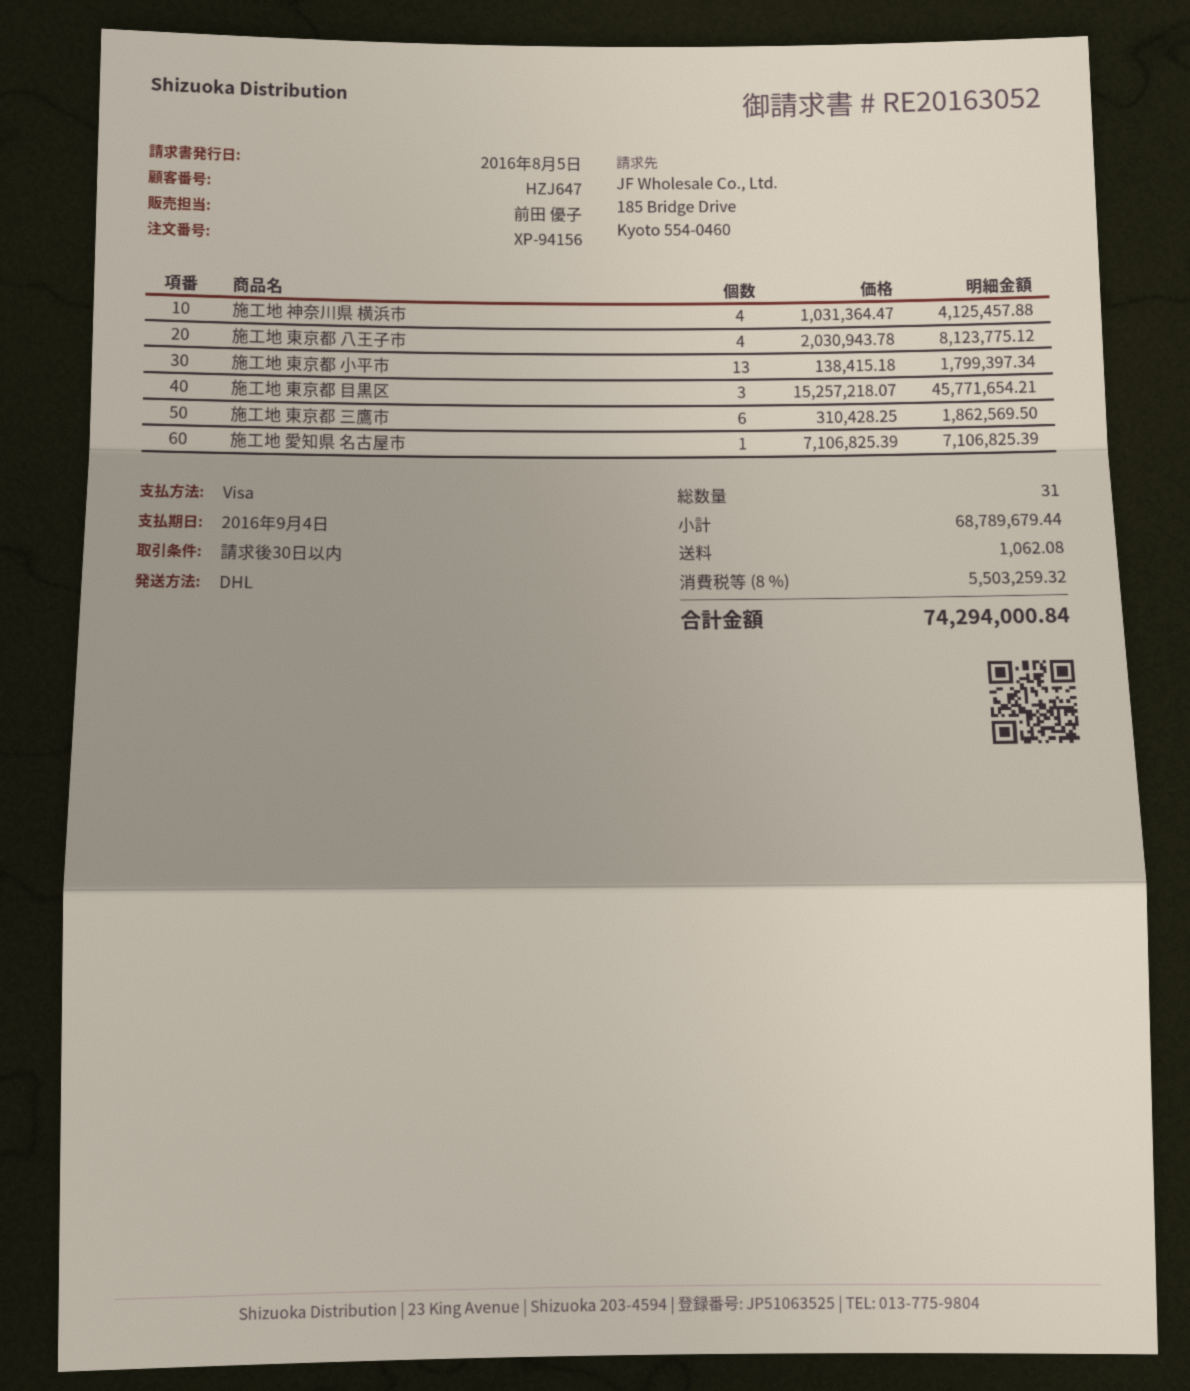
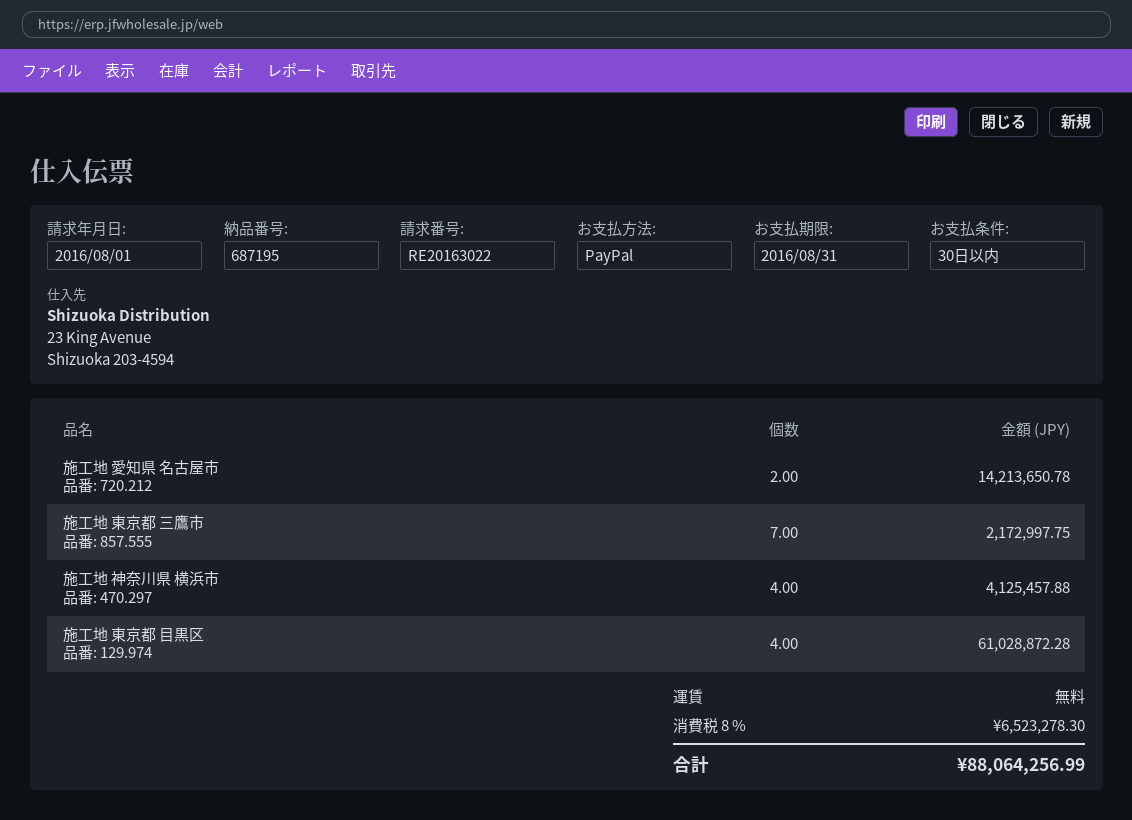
invoice number: RE20163052 -> RE20163022
invoice date: 2016-08-05 -> 2016-08-01
due date: 2016-09-04 -> 2016-08-31
payment method: Visa -> PayPal
施工地 東京都 八王子市: 4 for 8123775.12 -> none
施工地 東京都 小平市: 13 for 1799397.34 -> none
施工地 東京都 目黒区: 3 for 45771654.21 -> 4 for 61028872.28
施工地 東京都 三鷹市: 6 for 1862569.50 -> 7 for 2172997.75
施工地 愛知県 名古屋市: 1 for 7106825.39 -> 2 for 14213650.78
shipping: 1062.08 -> 0.00
tax: 8% = 5503259.32 -> 8% = 6523278.30
total: 74294000.84 -> 88064256.99

